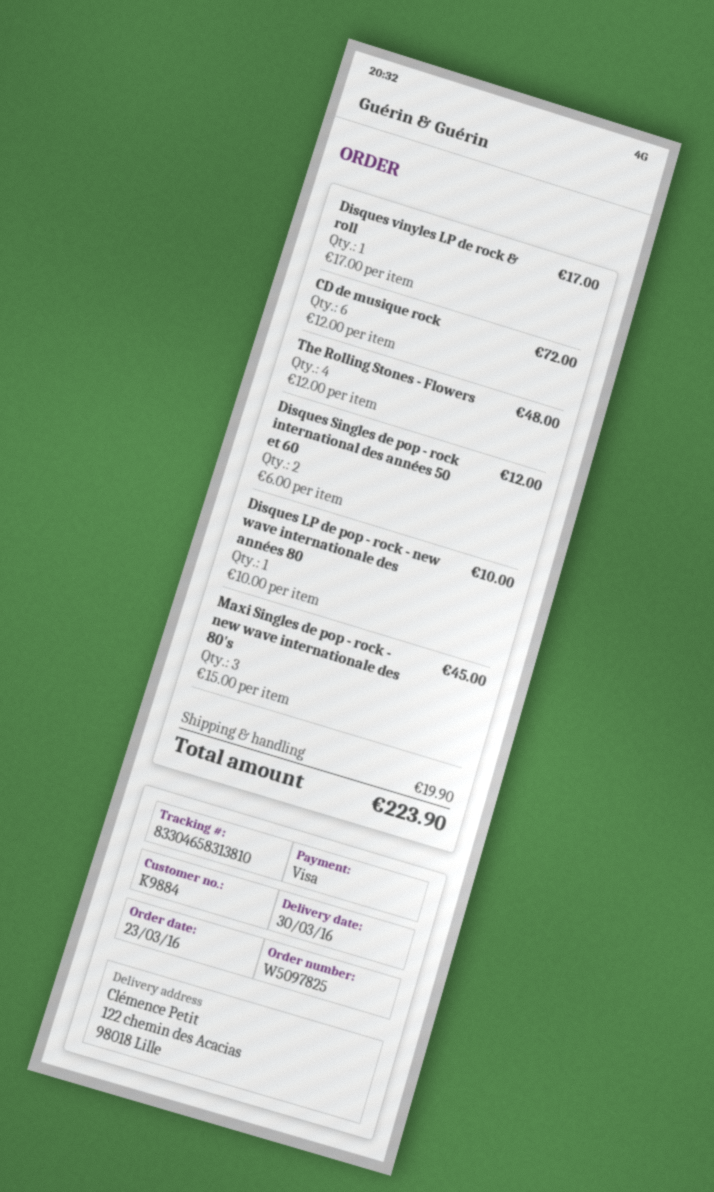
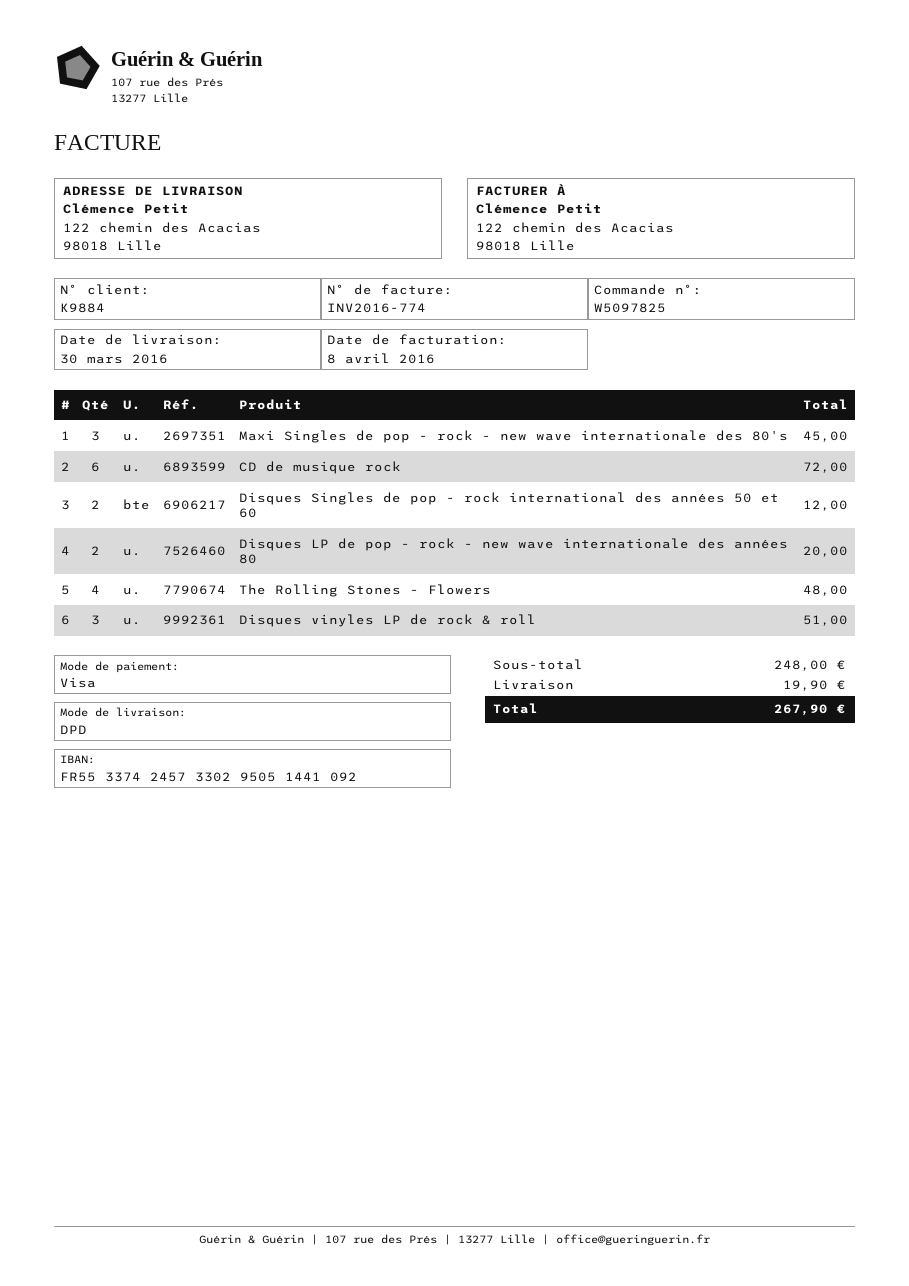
Disques vinyles LP de rock & roll: 1 for 17.00 -> 3 for 51.00
Disques LP de pop - rock - new wave internationale des années 80: 1 for 10.00 -> 2 for 20.00
total: 223.90 -> 267.90

